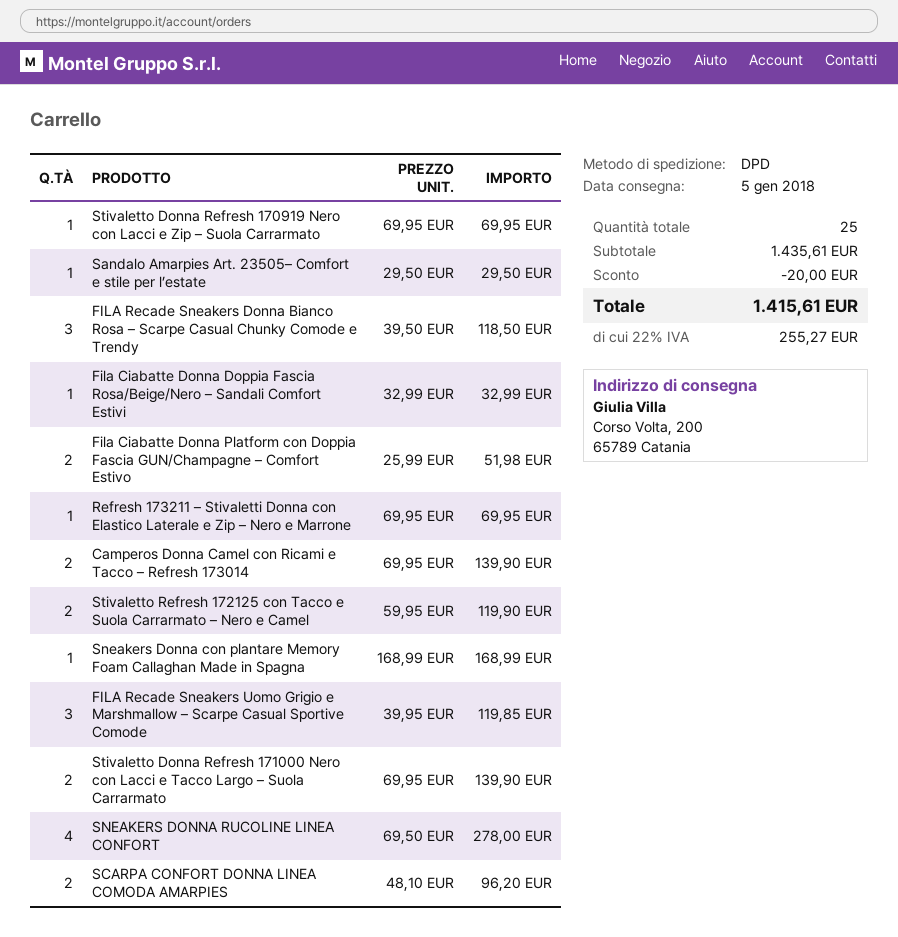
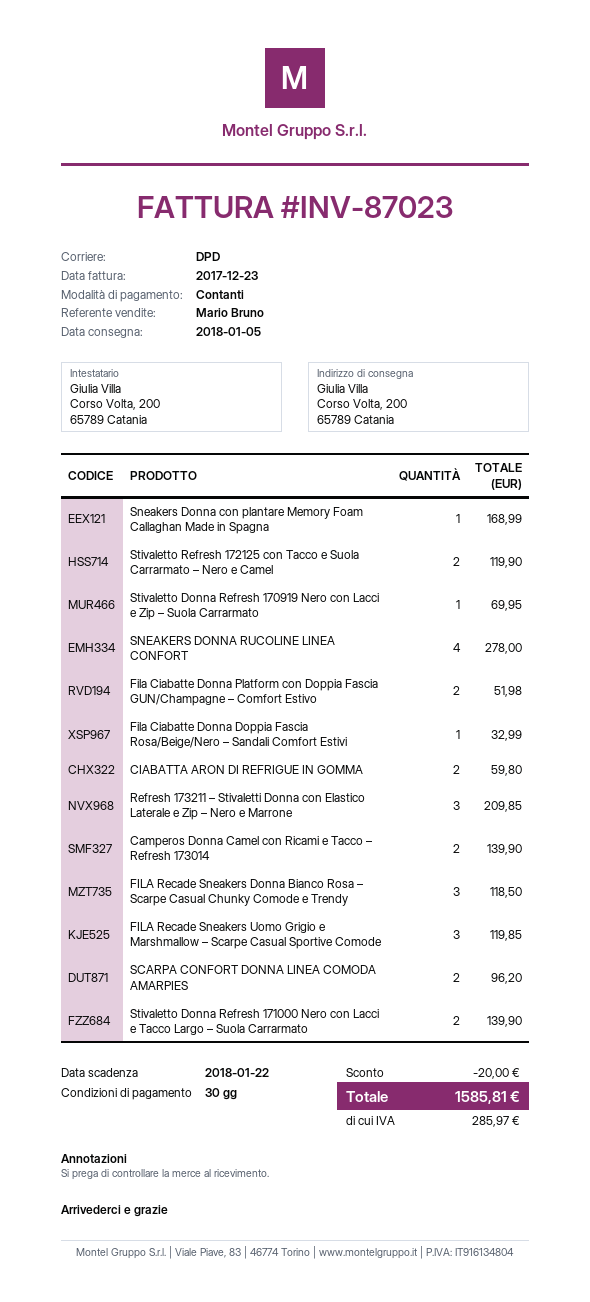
Sandalo Amarpies Art. 23505– Comfort e stile per l’estate: 1 for 29.50 -> none
Refresh 173211 – Stivaletti Donna con Elastico Laterale e Zip – Nero e Marrone: 1 for 69.95 -> 3 for 209.85
CIABATTA ARON DI REFRIGUE IN GOMMA: none -> 2 for 59.80
tax: 255.27 -> 285.97
total: 1415.61 -> 1585.81

